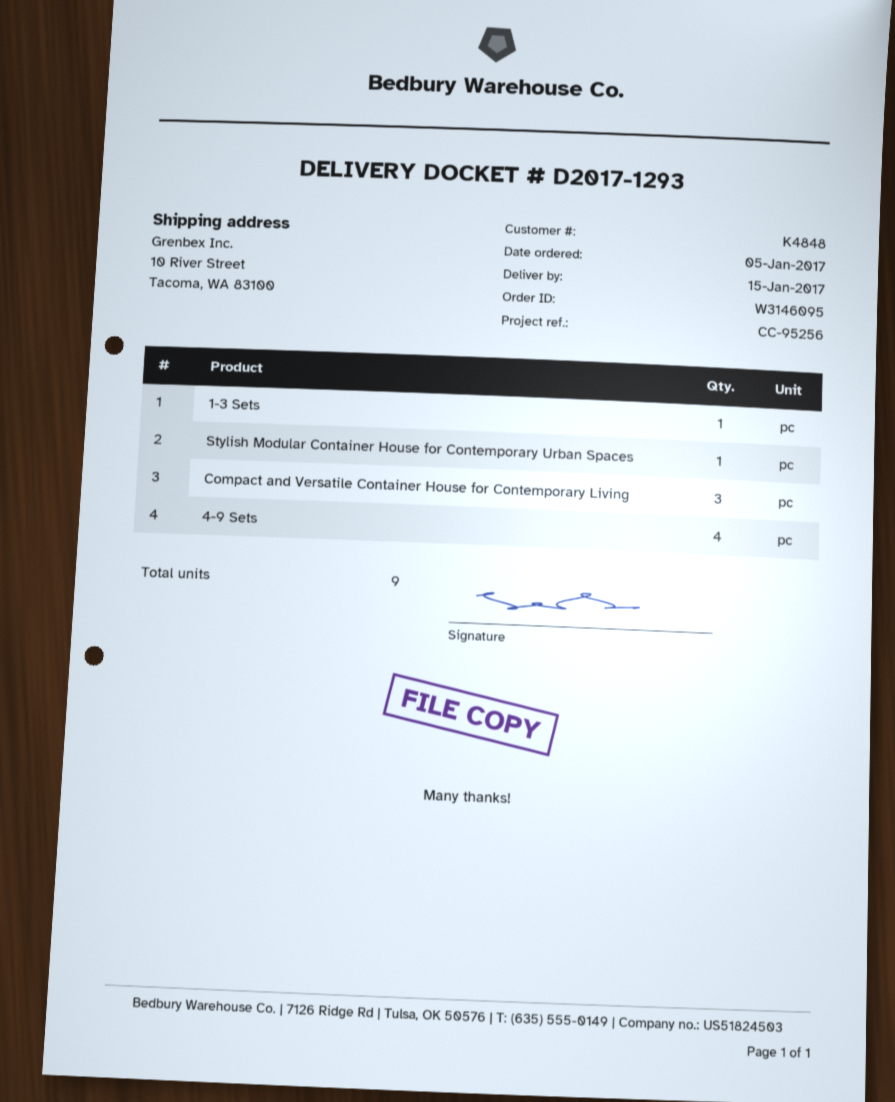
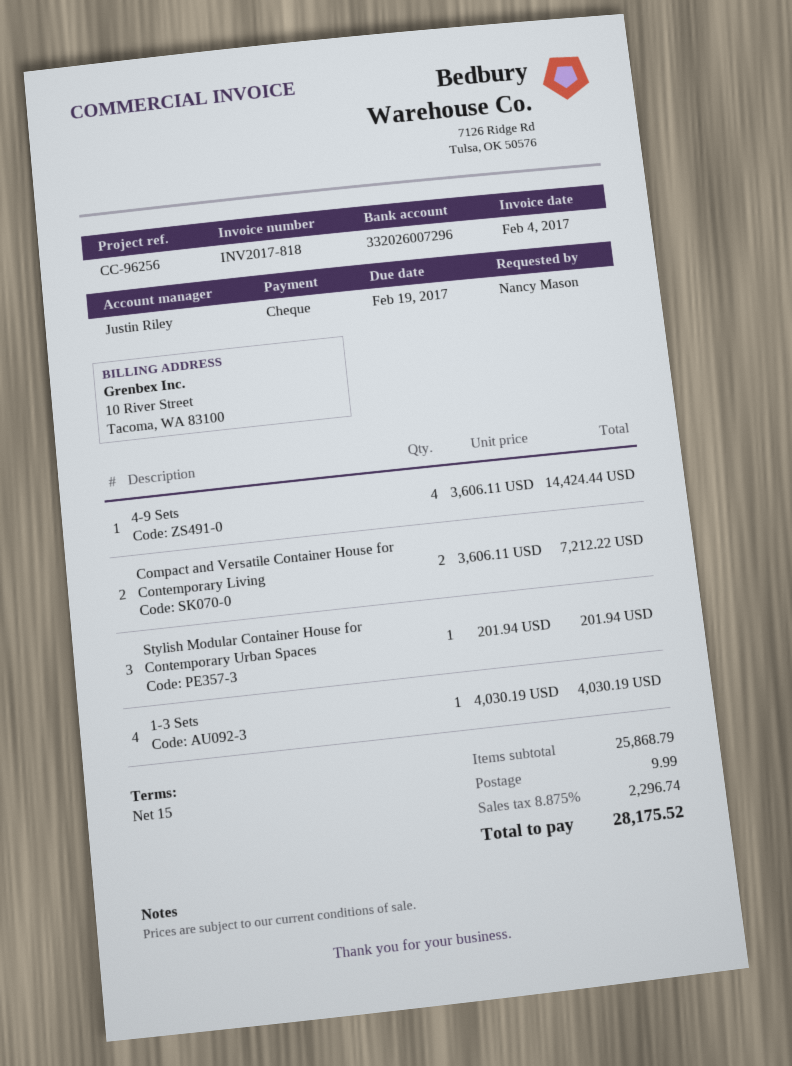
reference: CC-95256 -> CC-96256
Compact and Versatile Container House for Contemporary Living: 3 -> 2

